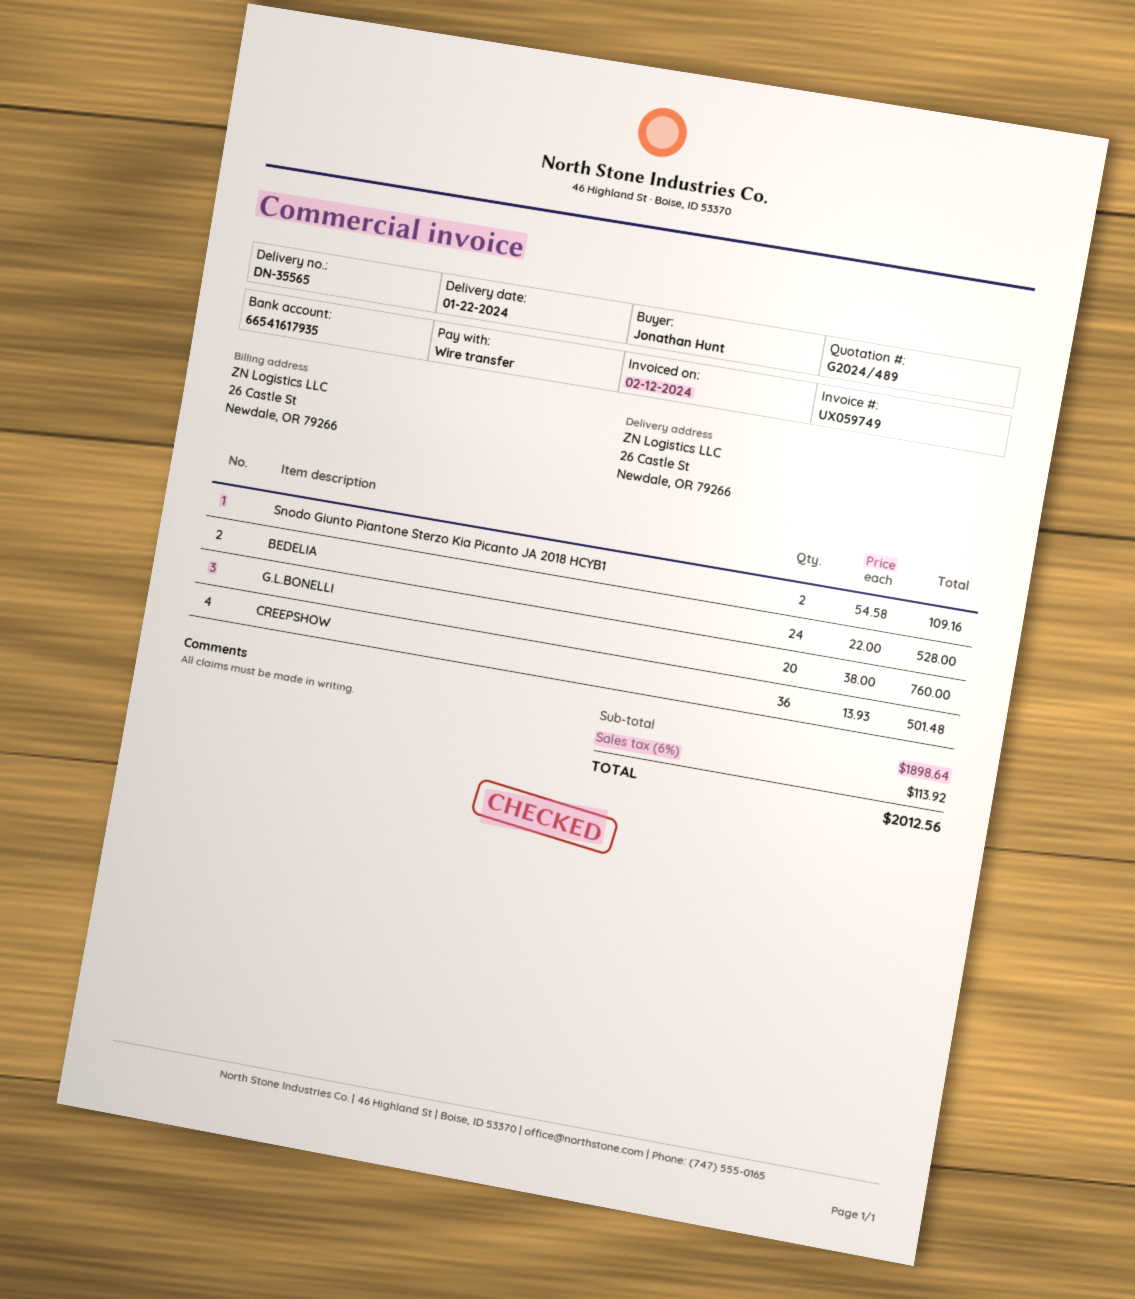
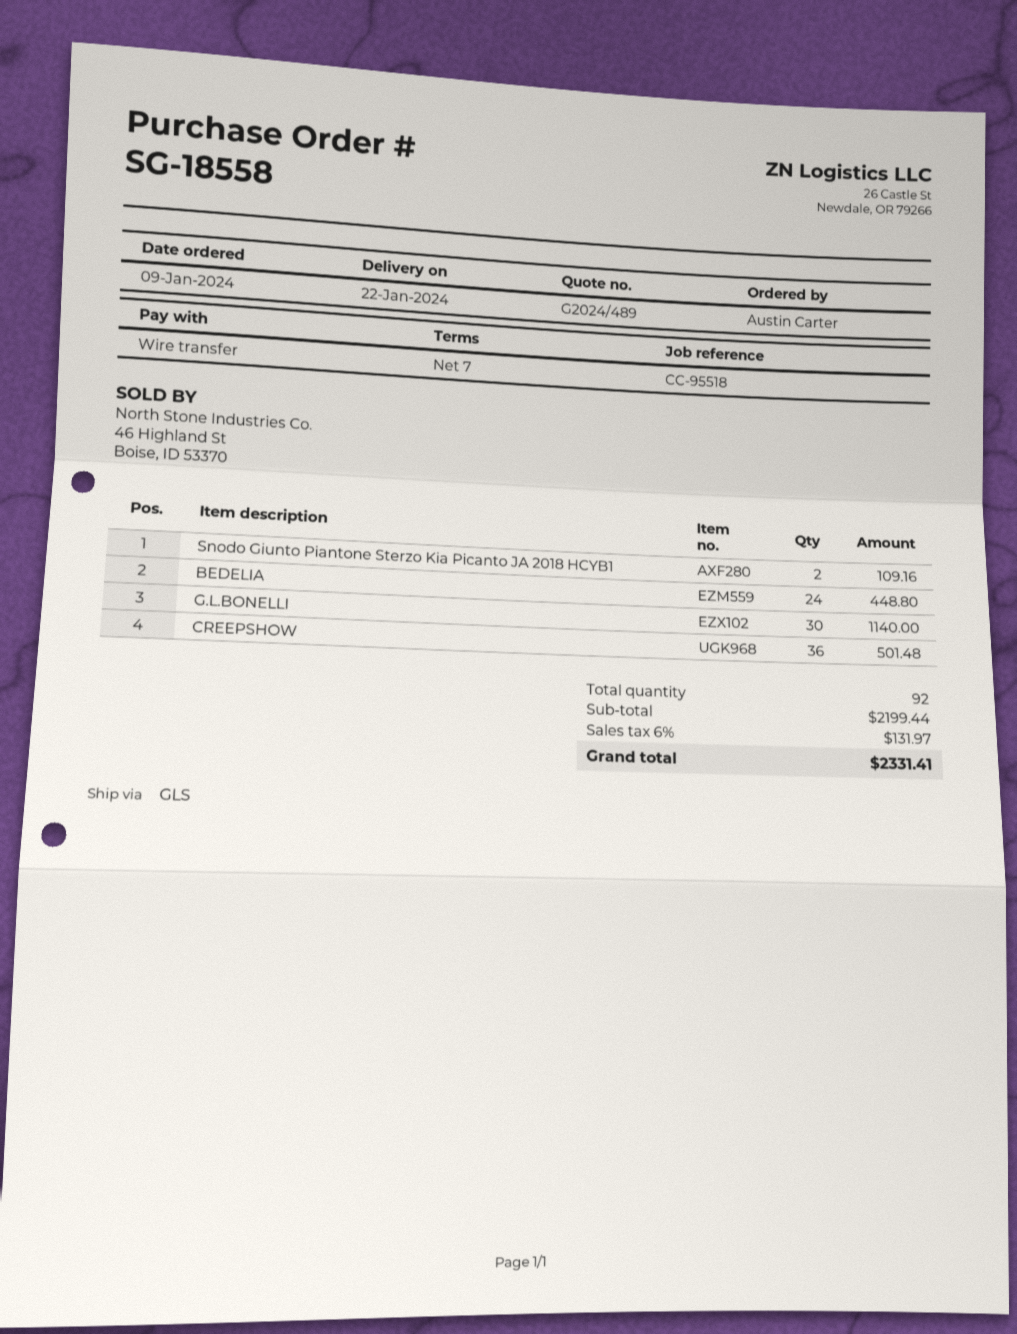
ordered by: Jonathan Hunt -> Austin Carter
BEDELIA: 24 for 528.00 -> 24 for 448.80
G.L.BONELLI: 20 for 760.00 -> 30 for 1140.00
subtotal: 1898.64 -> 2199.44
tax: 6% = 113.92 -> 6% = 131.97
total: 2012.56 -> 2331.41

